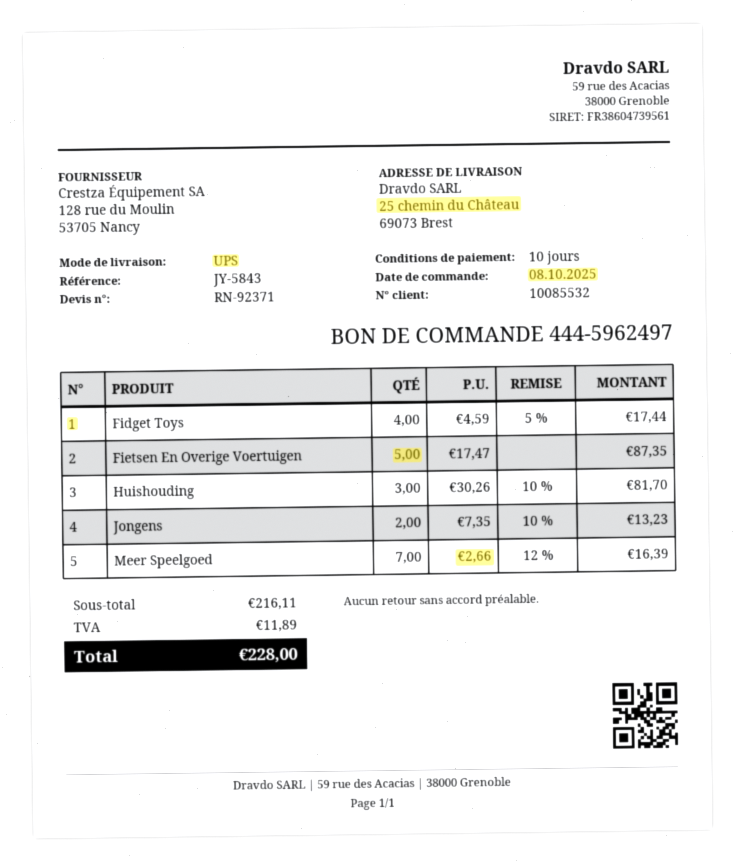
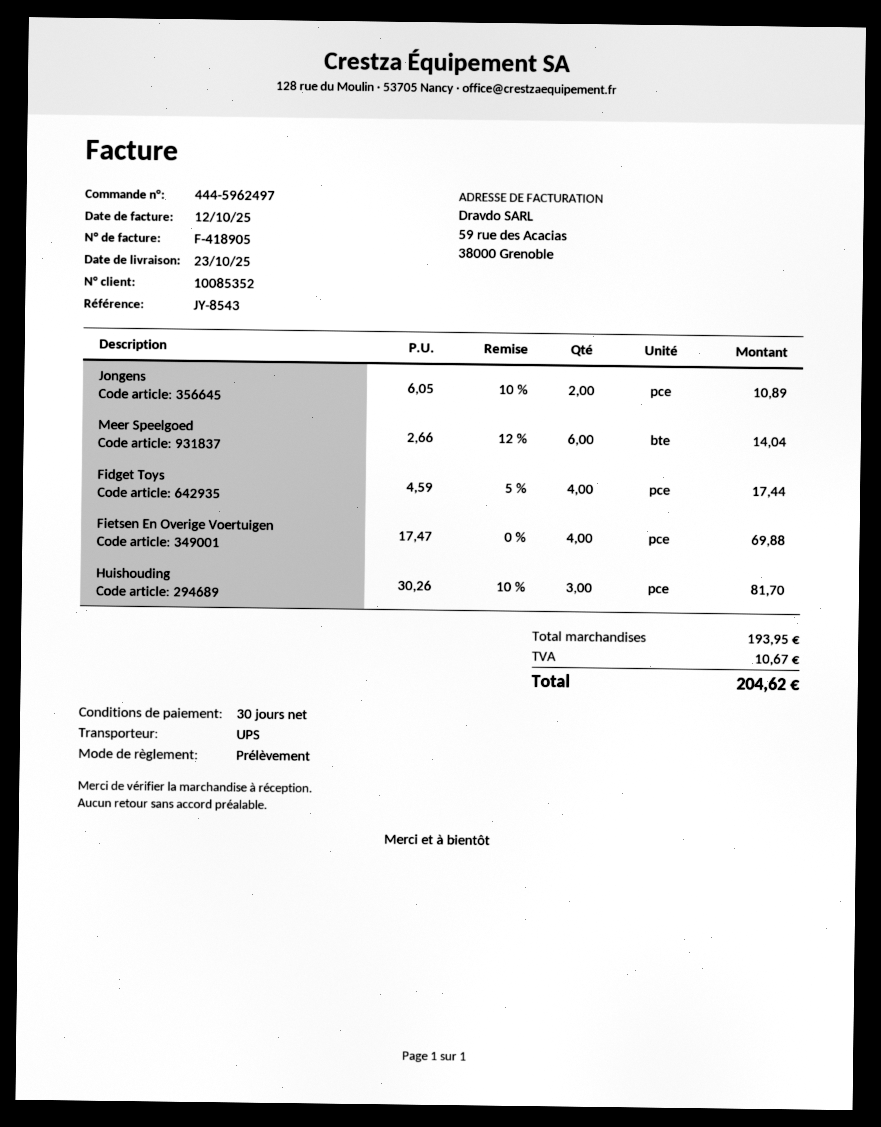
payment terms: 10 days -> 30 days
customer number: 10085532 -> 10085352
reference: JY-5843 -> JY-8543
Fietsen En Overige Voertuigen: 5 x 17.47 = 87.35 -> 4 x 17.47 = 69.88
Jongens: 2 x 7.35 - 10% = 13.23 -> 2 x 6.05 - 10% = 10.89
Meer Speelgoed: 7 x 2.66 - 12% = 16.39 -> 6 x 2.66 - 12% = 14.04
subtotal: 216.11 -> 193.95
tax: 11.89 -> 10.67
total: 228.00 -> 204.62

